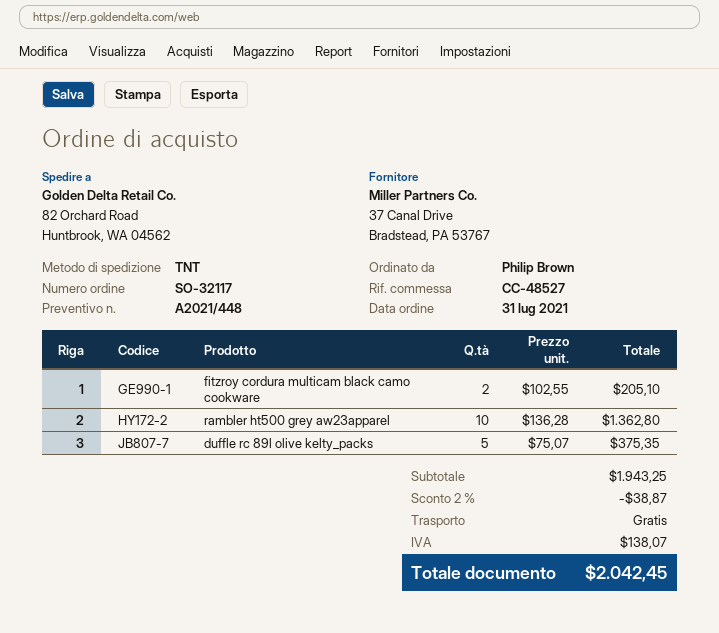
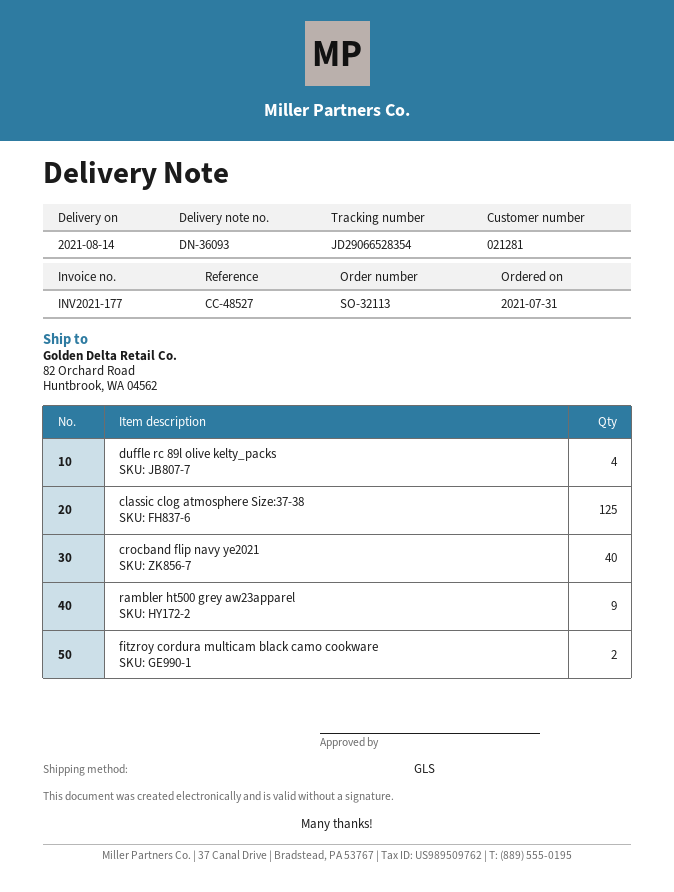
order number: SO-32117 -> SO-32113
shipping method: TNT -> GLS
rambler ht500 grey aw23apparel: 10 -> 9
duffle rc 89l olive kelty_packs: 5 -> 4
classic clog atmosphere Size:37-38: none -> 125
crocband flip navy ye2021: none -> 40

